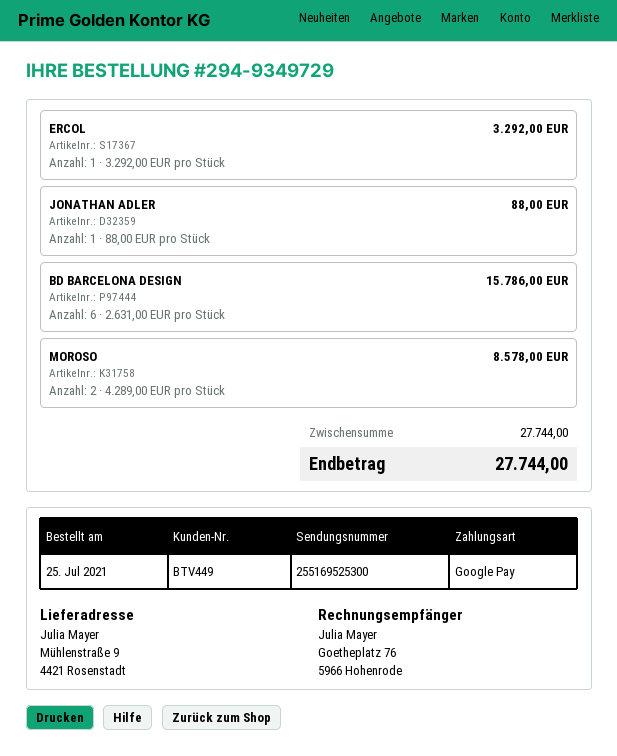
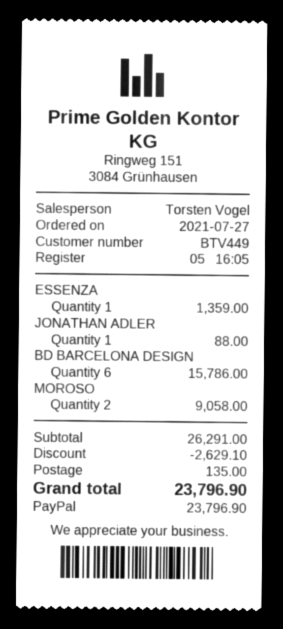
order date: 2021-07-25 -> 2021-07-27
payment method: Google Pay -> PayPal
ERCOL: 1 for 3292.00 -> none
MOROSO: 2 for 8578.00 -> 2 for 9058.00
ESSENZA: none -> 1 for 1359.00
subtotal: 27744.00 -> 26291.00
discount: none -> 2629.10
shipping: none -> 135.00
total: 27744.00 -> 23796.90

